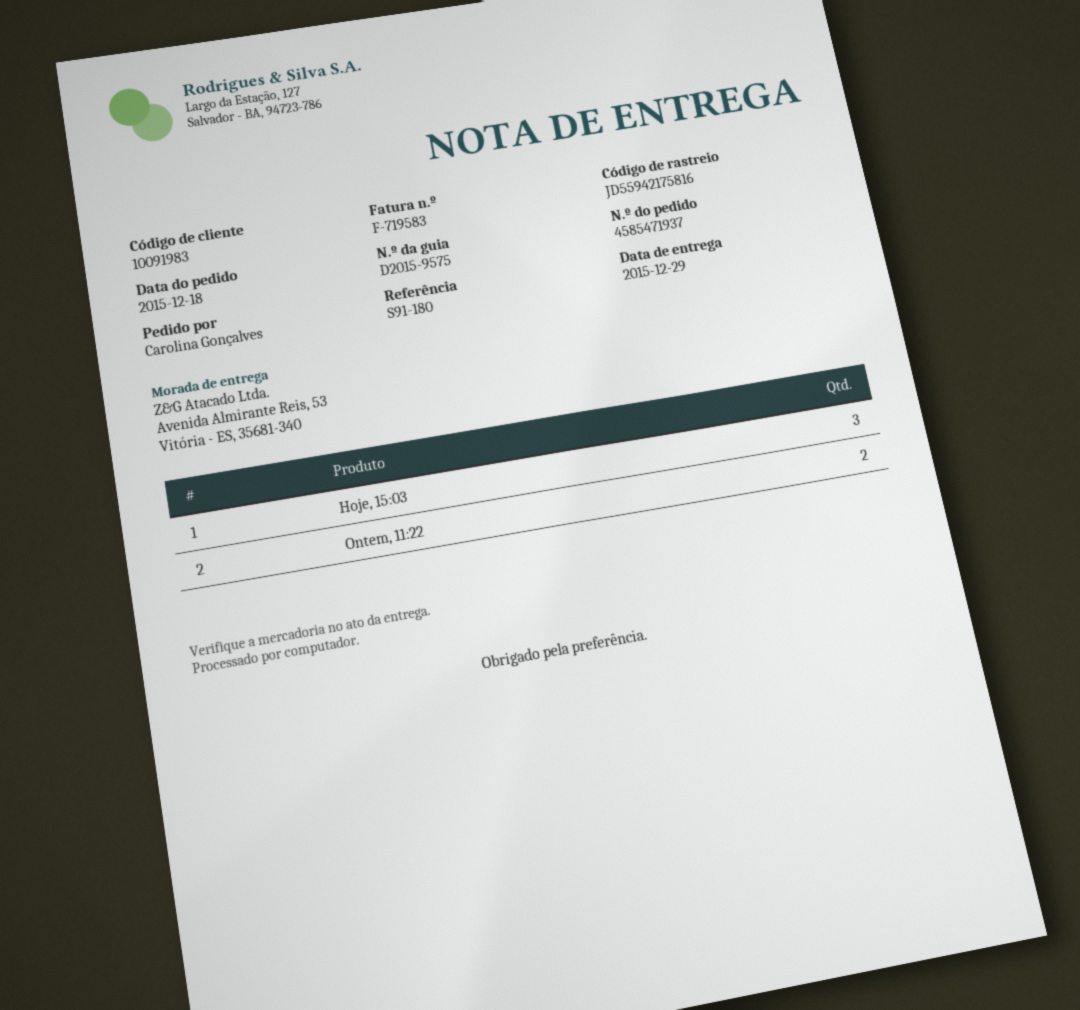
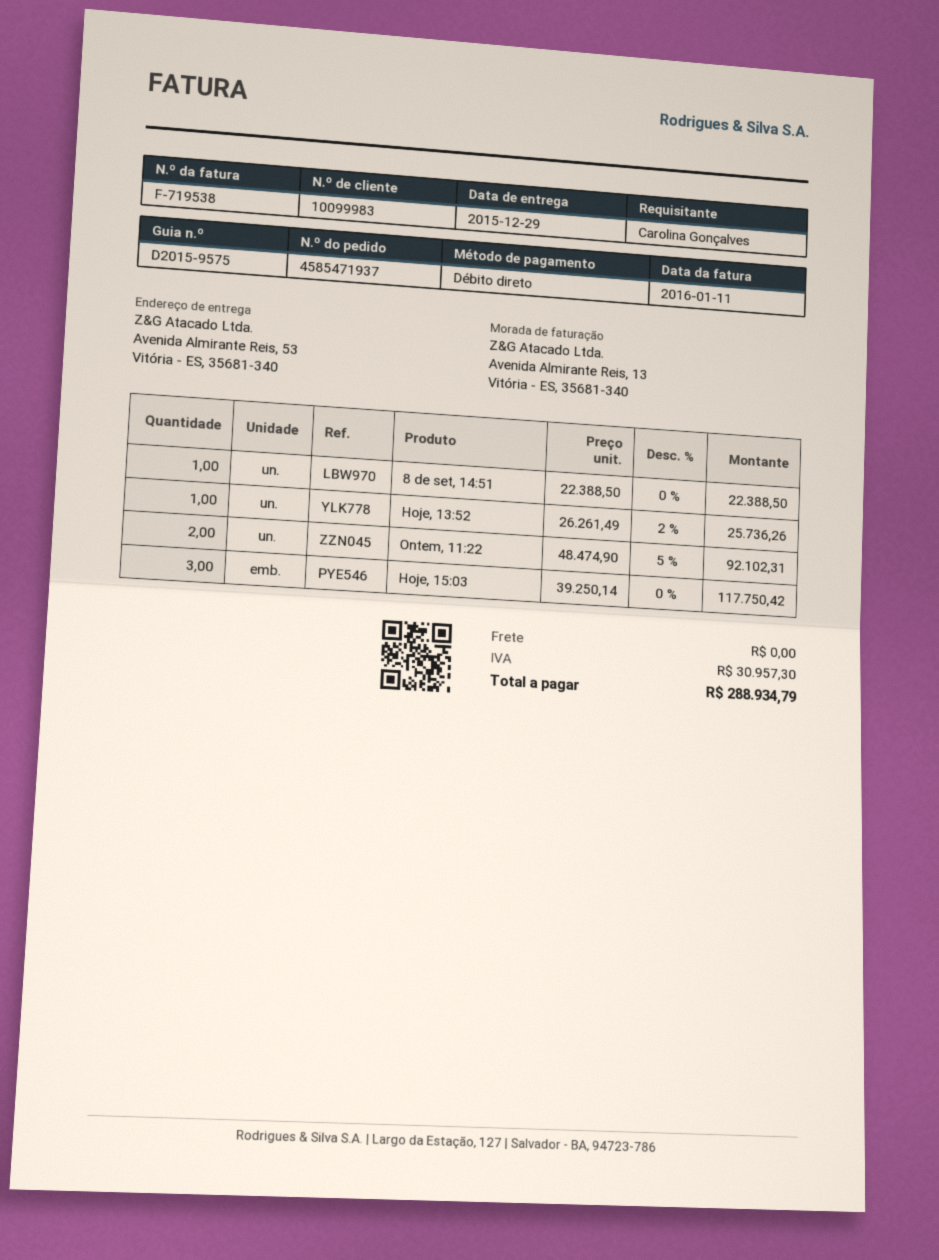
invoice number: F-719583 -> F-719538
customer number: 10091983 -> 10099983
8 de set, 14:51: none -> 1
Hoje, 13:52: none -> 1

